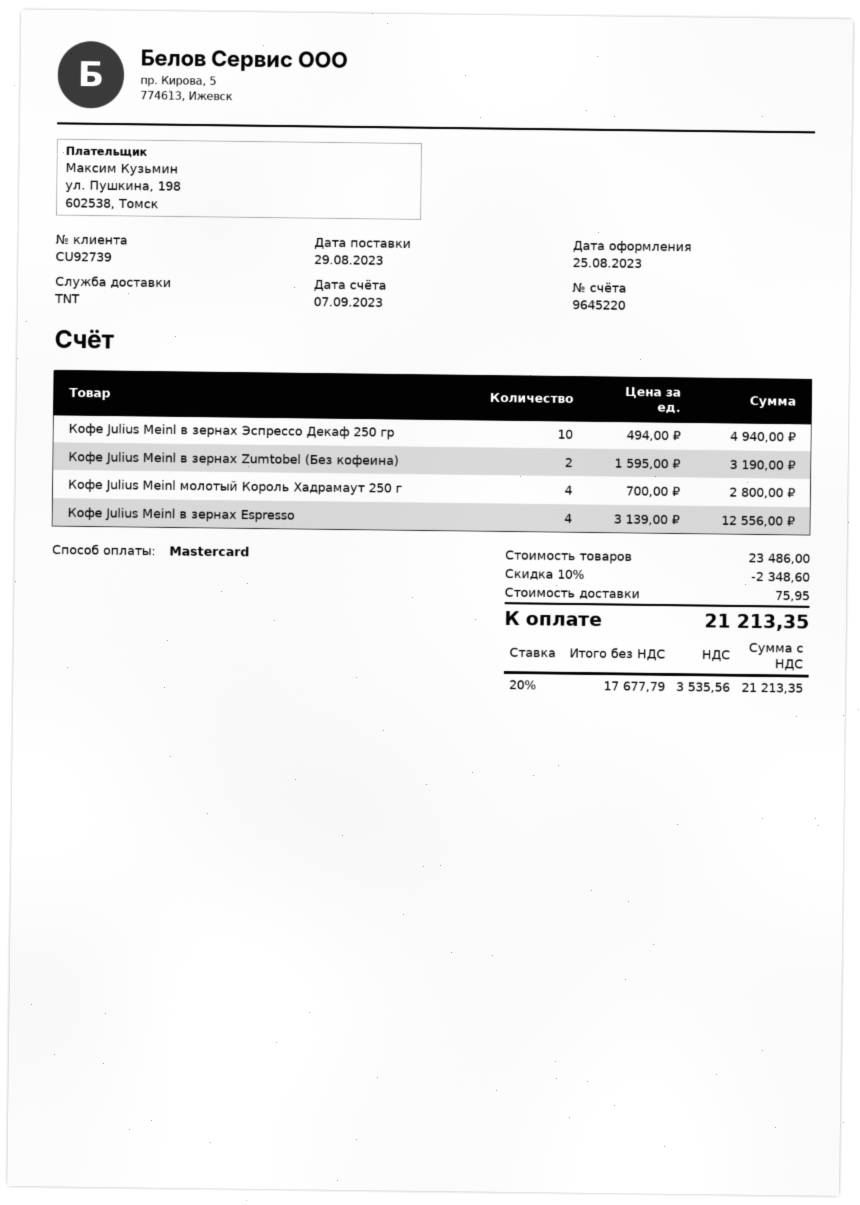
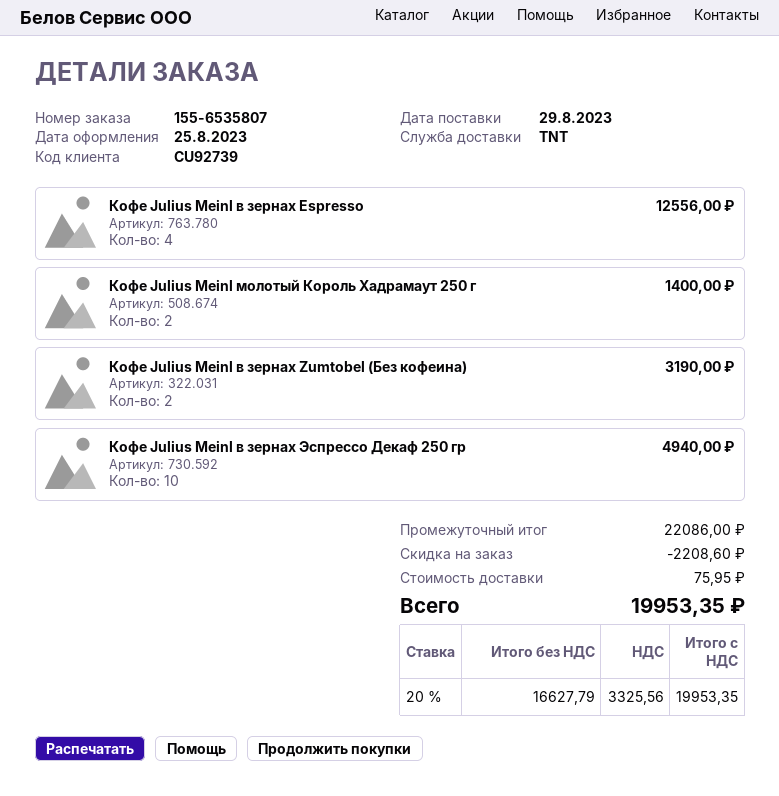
Кофе Julius Meinl молотый Король Хадрамаут 250 г: 4 for 2800.00 -> 2 for 1400.00
subtotal: 23486.00 -> 22086.00
discount: 2348.60 -> 2208.60
net: 17677.79 -> 16627.79
tax: 20% = 3535.56 -> 20% = 3325.56
total: 21213.35 -> 19953.35

